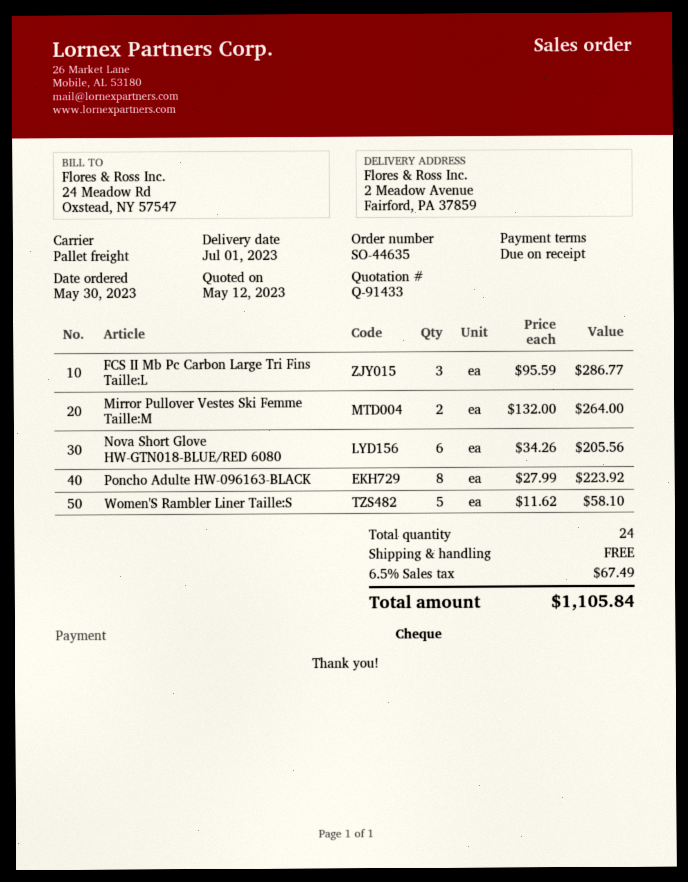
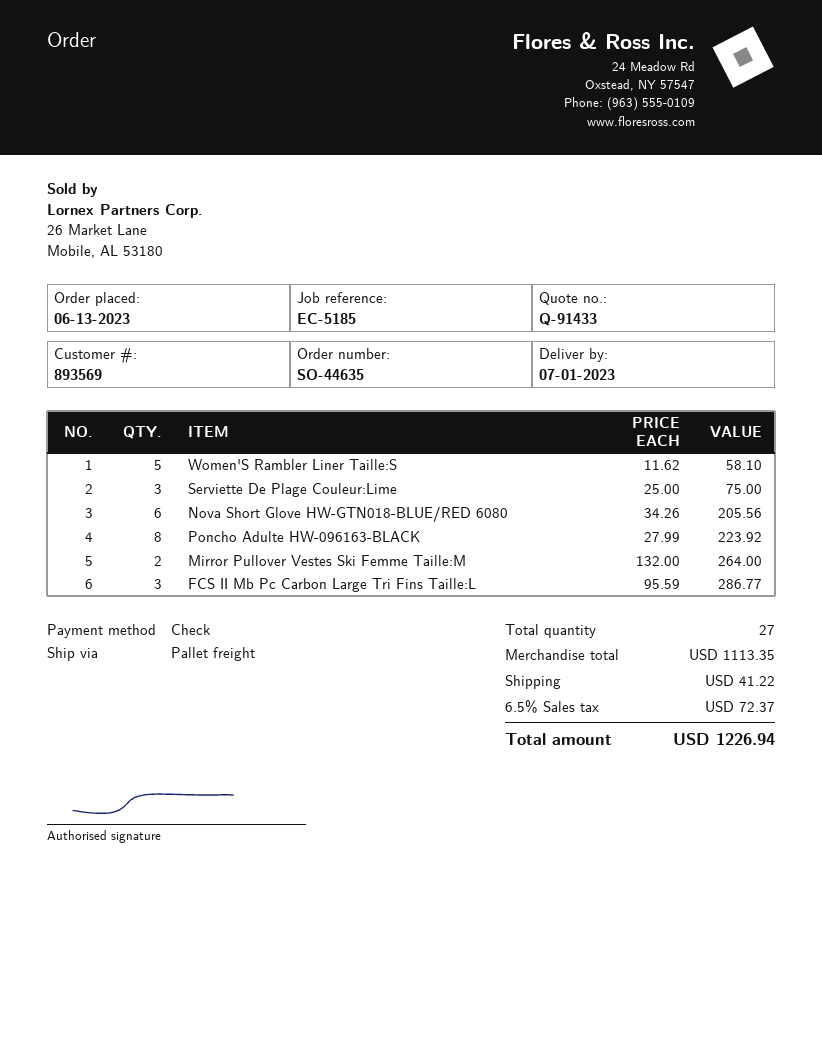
order date: 2023-05-30 -> 2023-06-13
Serviette De Plage Couleur:Lime: none -> 3 x 25.00 = 75.00
total quantity: 24 -> 27
shipping: 0.00 -> 41.22
tax: 6.5% = 67.49 -> 6.5% = 72.37
total: 1105.84 -> 1226.94

